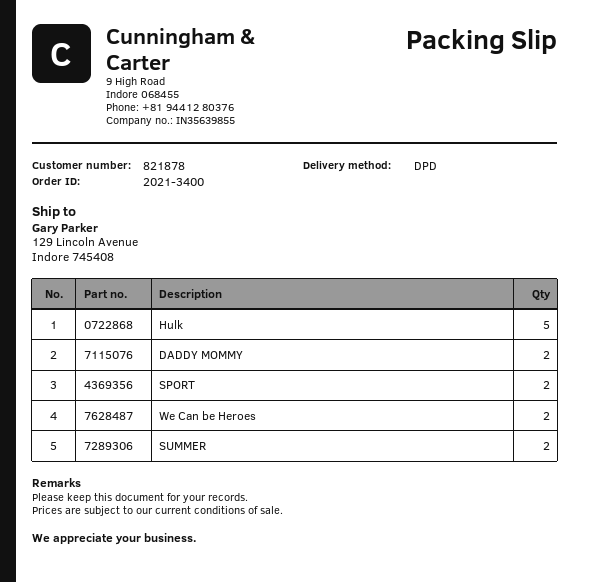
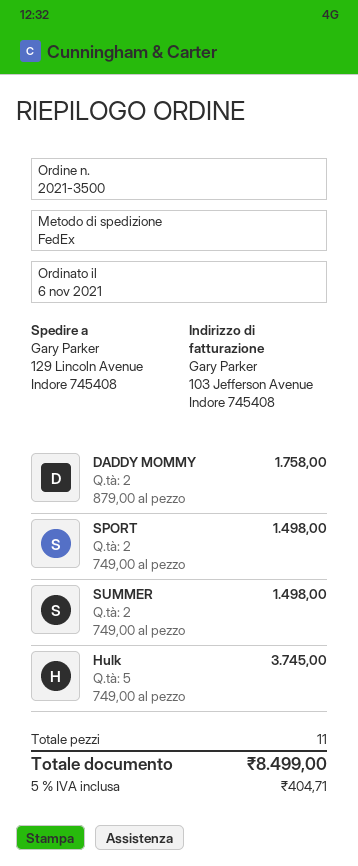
order number: 2021-3400 -> 2021-3500
shipping method: DPD -> FedEx
We Can be Heroes: 2 -> none

